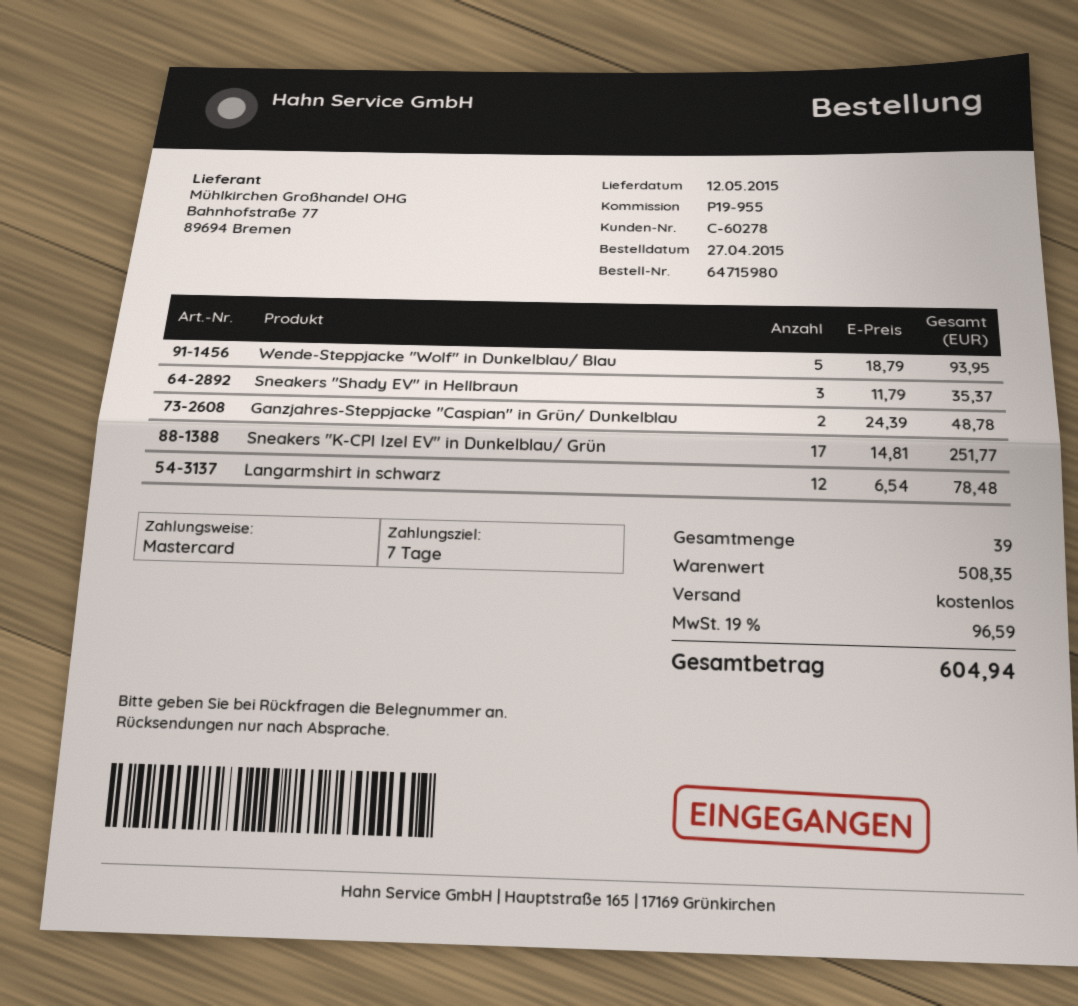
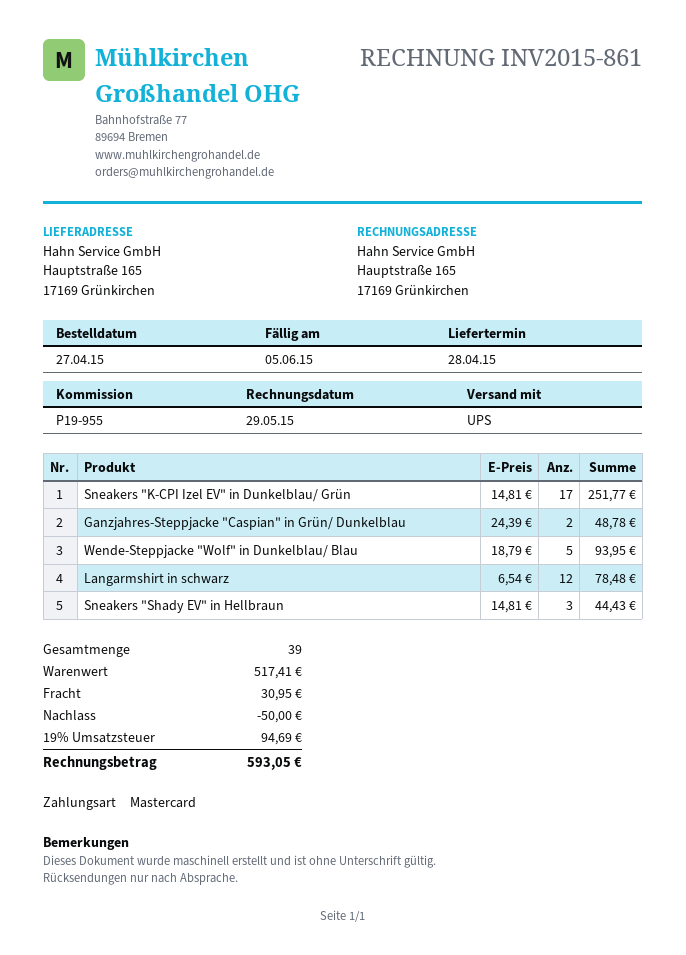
delivery date: 2015-05-12 -> 2015-04-28
Sneakers "Shady EV" in Hellbraun: 3 x 11.79 = 35.37 -> 3 x 14.81 = 44.43
subtotal: 508.35 -> 517.41
discount: none -> 50.00
shipping: 0.00 -> 30.95
tax: 19% = 96.59 -> 19% = 94.69
total: 604.94 -> 593.05

